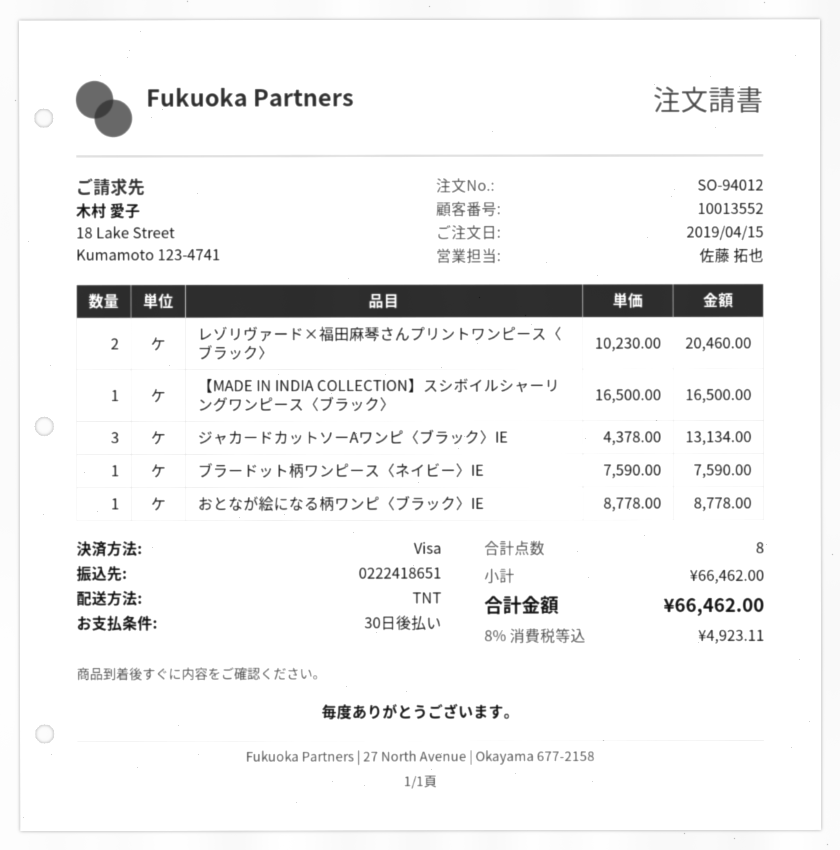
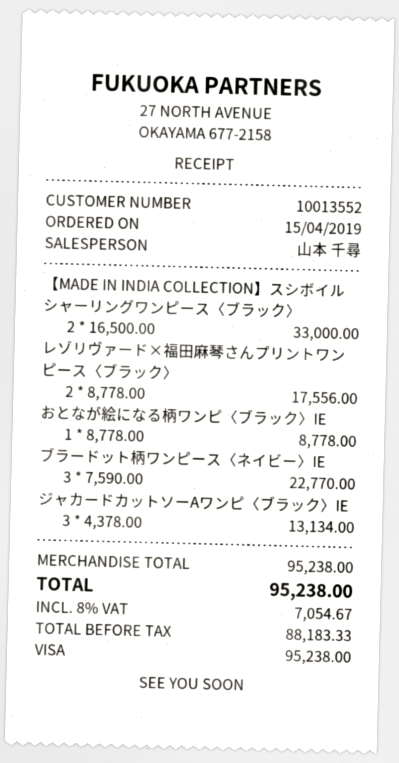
sales rep: 佐藤 拓也 -> 山本 千尋
レゾリヴァード×福田麻琴さんプリントワンピース〈ブラック〉: 2 x 10230.00 = 20460.00 -> 2 x 8778.00 = 17556.00
【MADE IN INDIA COLLECTION】スシボイルシャーリングワンピース〈ブラック〉: 1 x 16500.00 = 16500.00 -> 2 x 16500.00 = 33000.00
ブラードット柄ワンピース〈ネイビー〉IE: 1 x 7590.00 = 7590.00 -> 3 x 7590.00 = 22770.00
subtotal: 66462.00 -> 95238.00
tax: 8% = 4923.11 -> 8% = 7054.67
total: 66462.00 -> 95238.00

